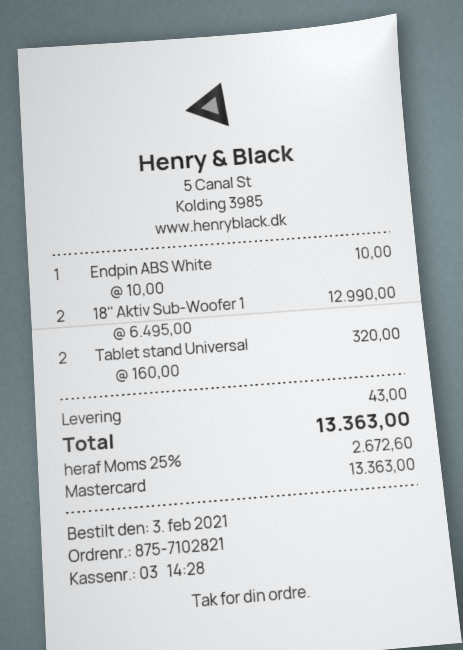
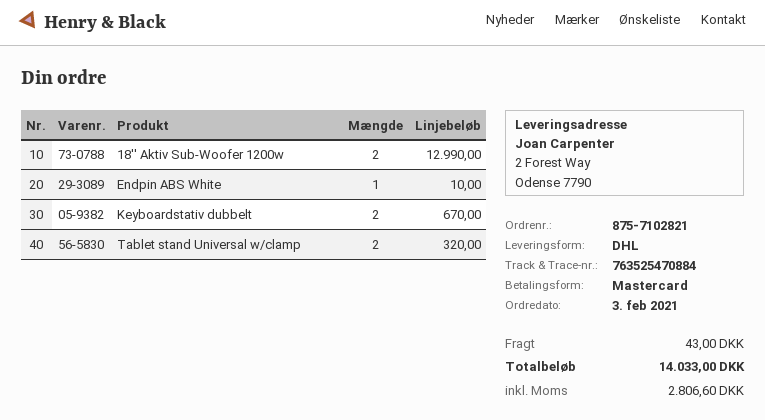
Keyboardstativ dubbelt: none -> 2 for 670.00
tax: 2672.60 -> 2806.60
total: 13363.00 -> 14033.00

